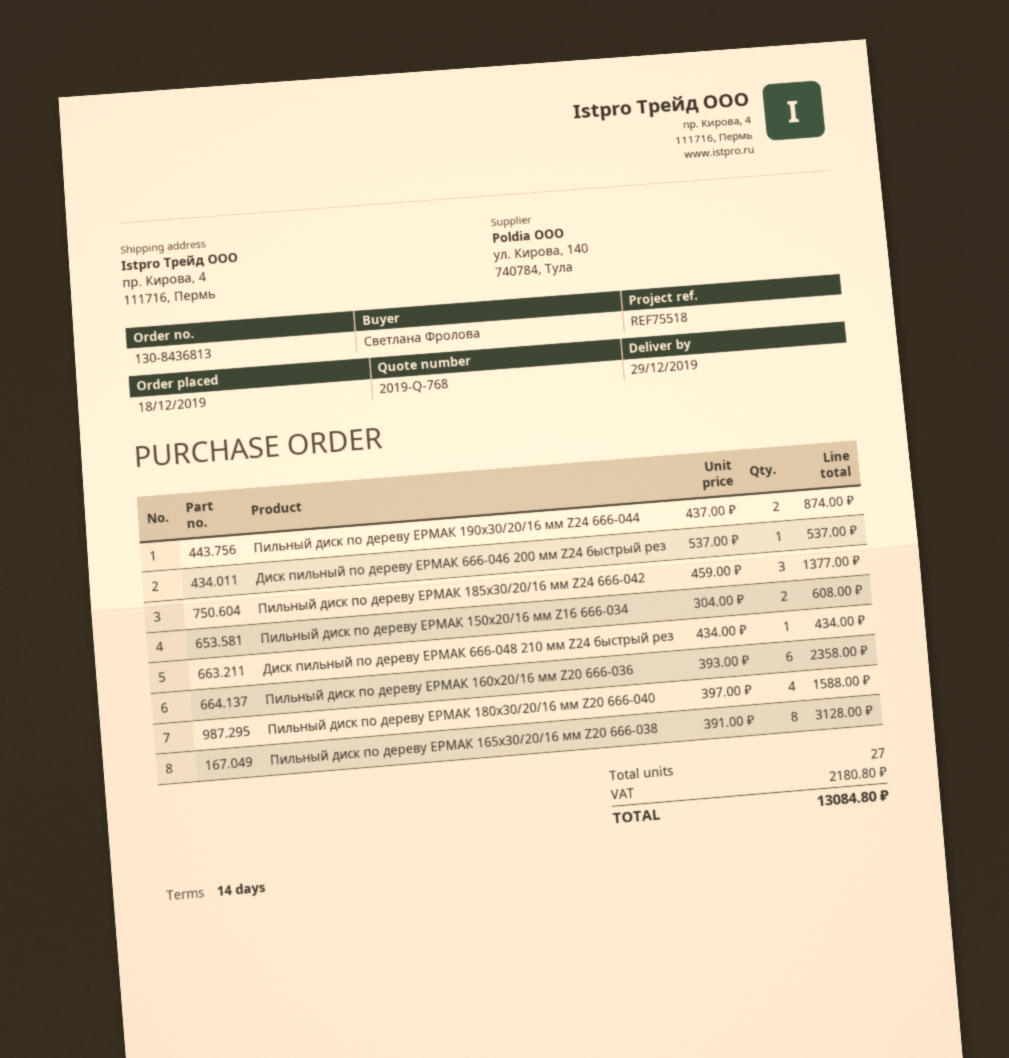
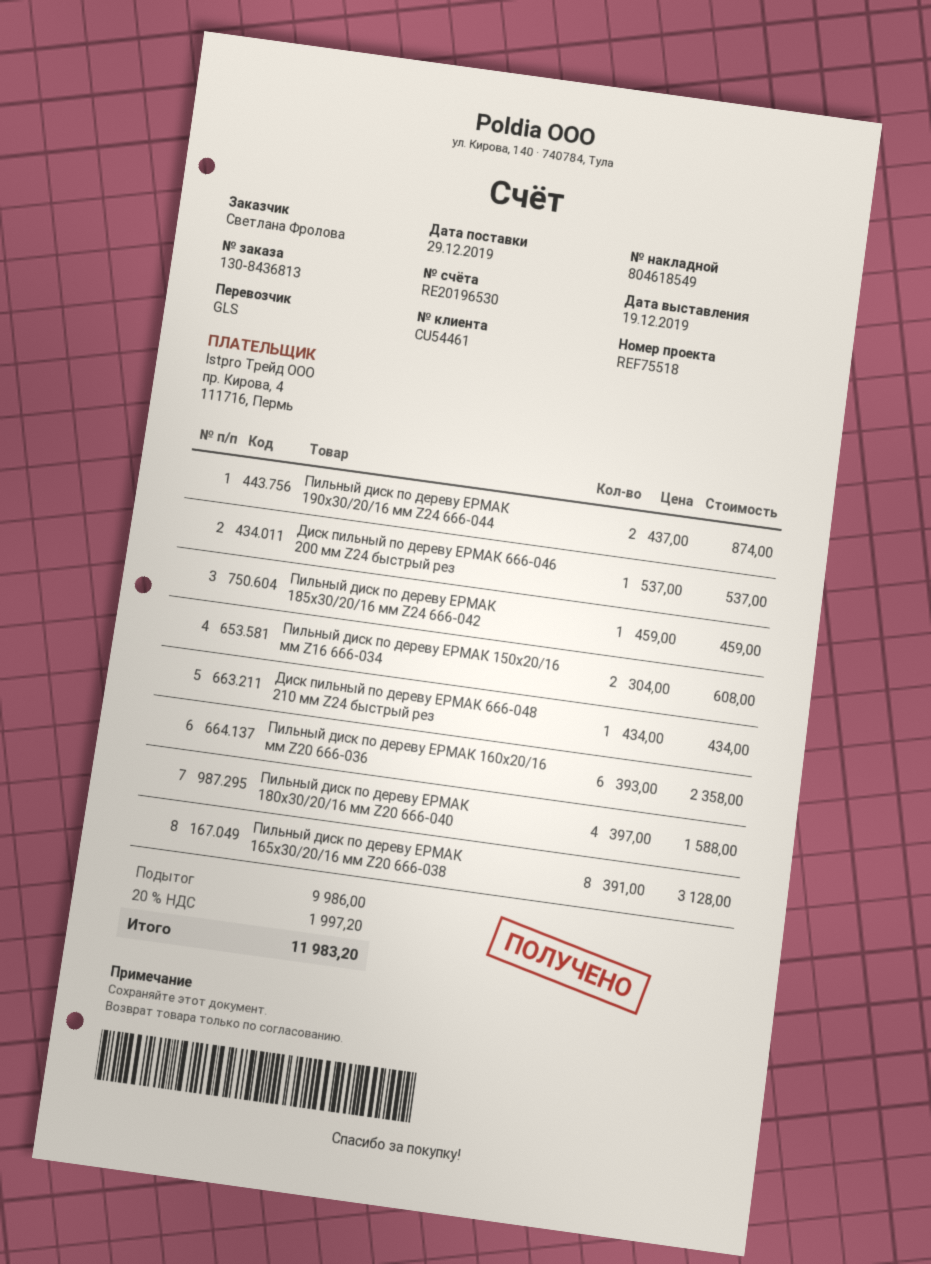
Пильный диск по дереву ЕРМАК 185x30/20/16 мм Z24 666-042: 3 x 459.00 = 1377.00 -> 1 x 459.00 = 459.00
tax: 2180.80 -> 1997.20
total: 13084.80 -> 11983.20

